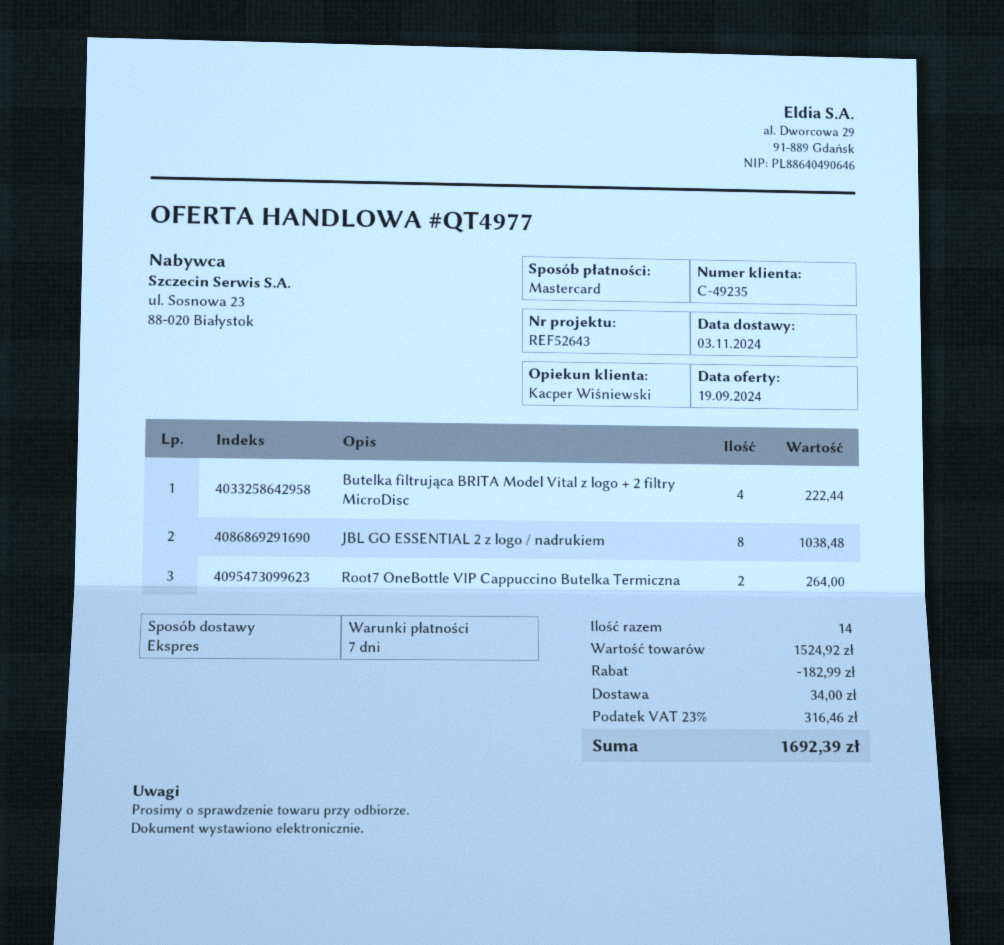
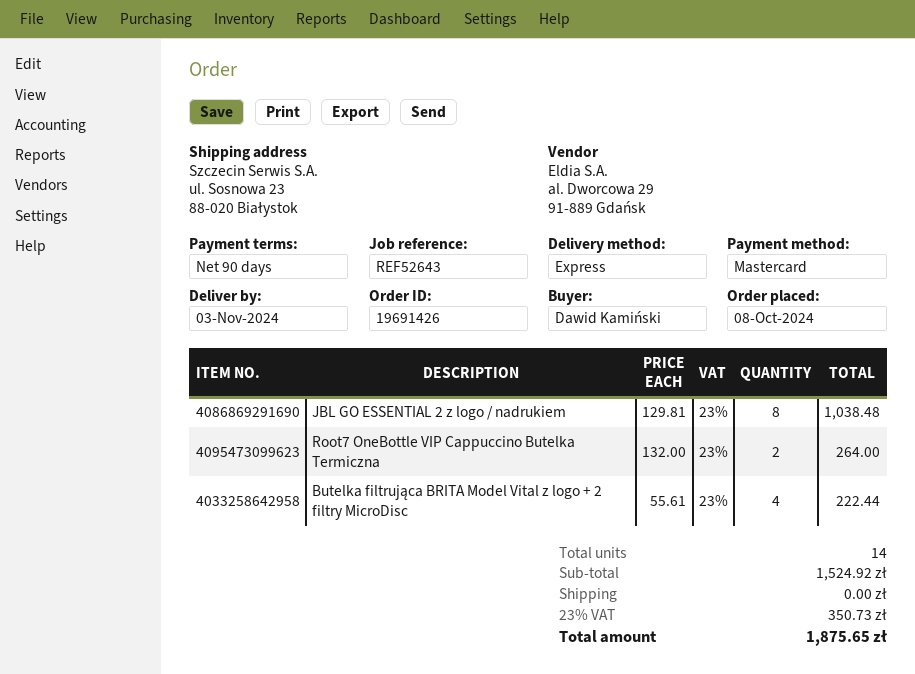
payment terms: 7 days -> 90 days
discount: 182.99 -> none
shipping: 34.00 -> 0.00
tax: 23% = 316.46 -> 23% = 350.73
total: 1692.39 -> 1875.65

